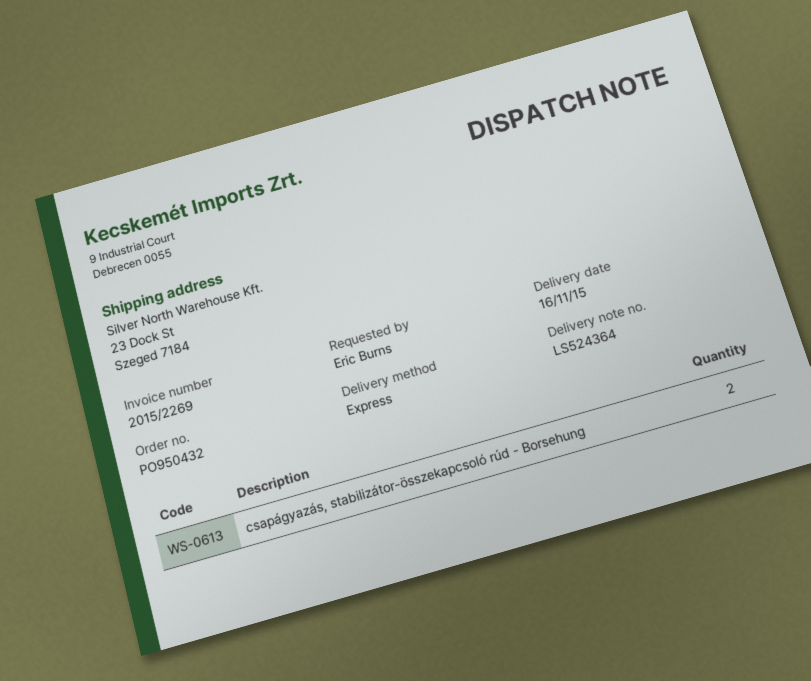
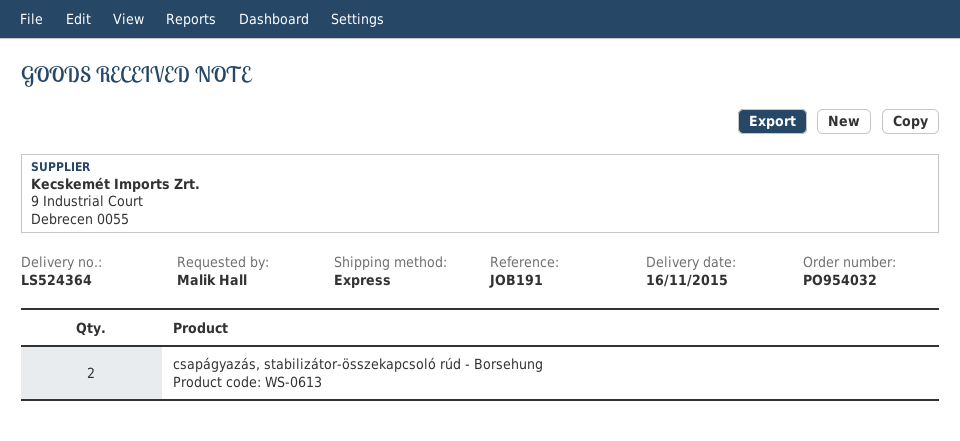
order number: PO950432 -> PO954032
ordered by: Eric Burns -> Malik Hall

